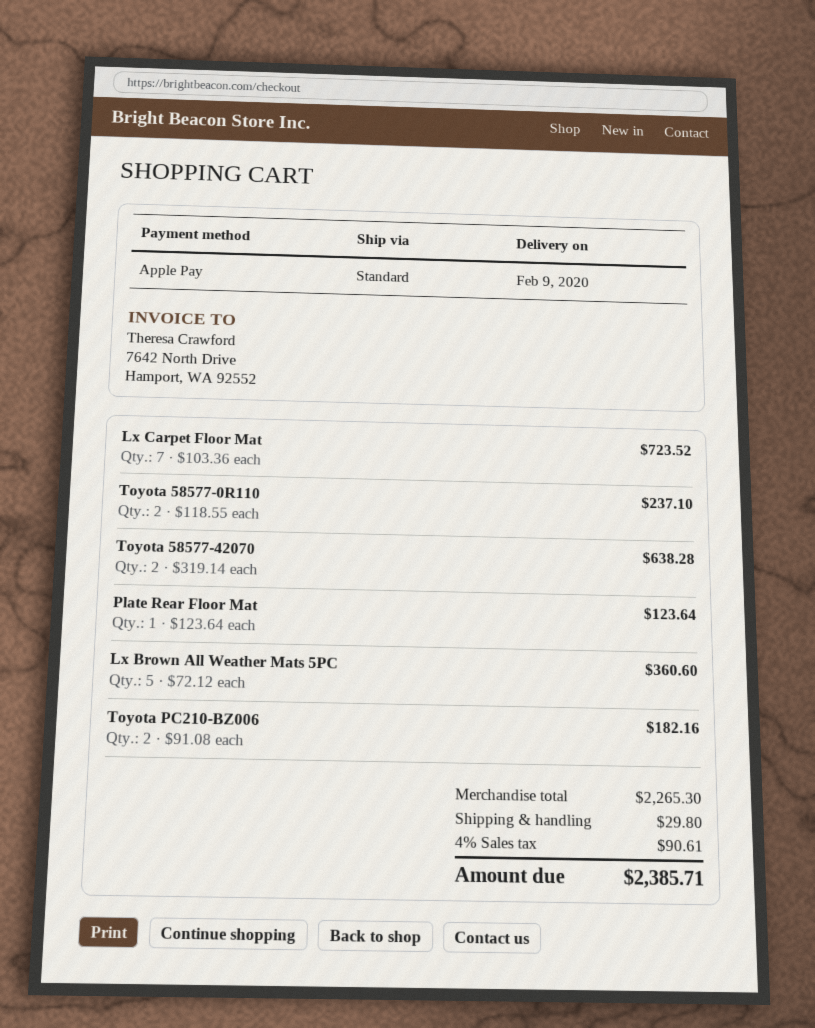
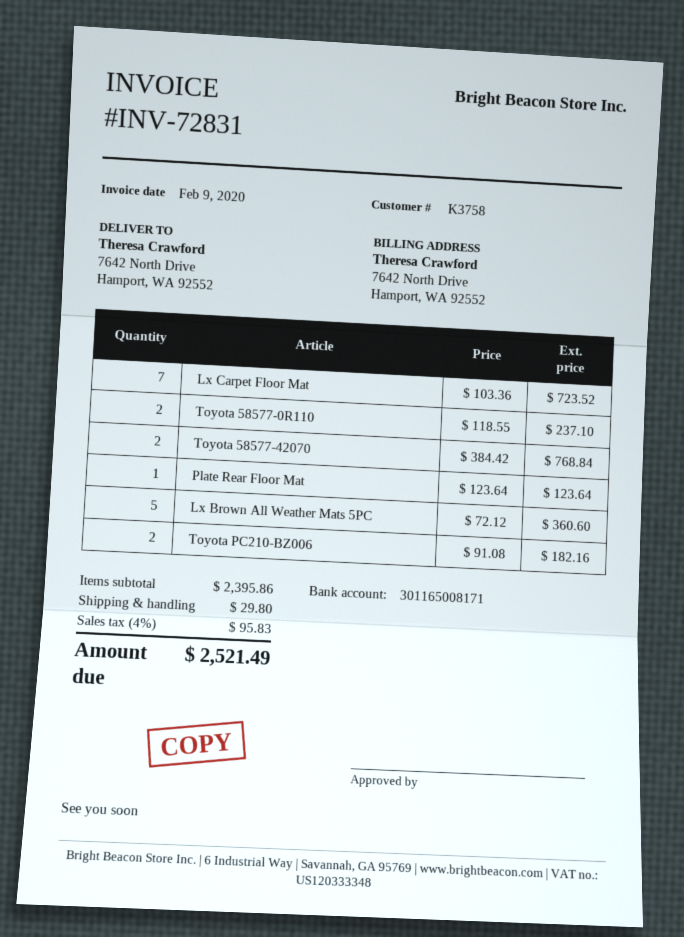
Toyota 58577-42070: 2 x 319.14 = 638.28 -> 2 x 384.42 = 768.84
subtotal: 2265.30 -> 2395.86
tax: 4% = 90.61 -> 4% = 95.83
total: 2385.71 -> 2521.49

